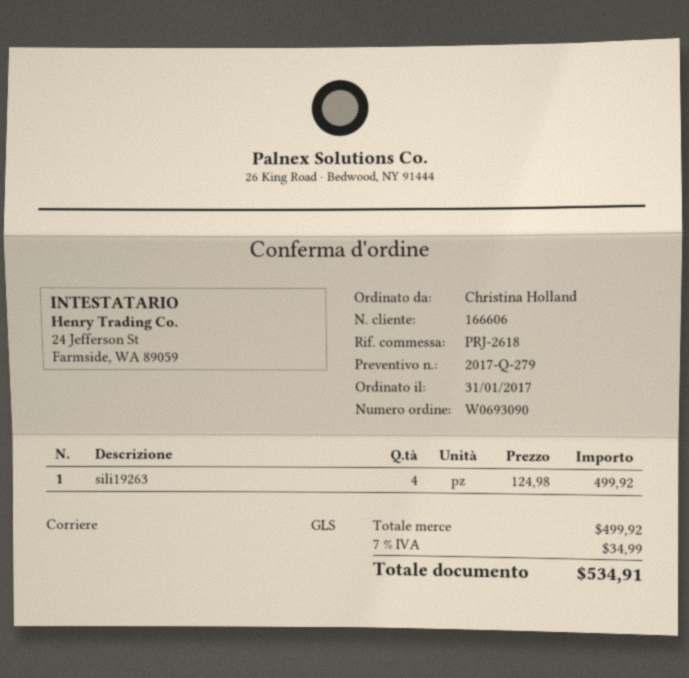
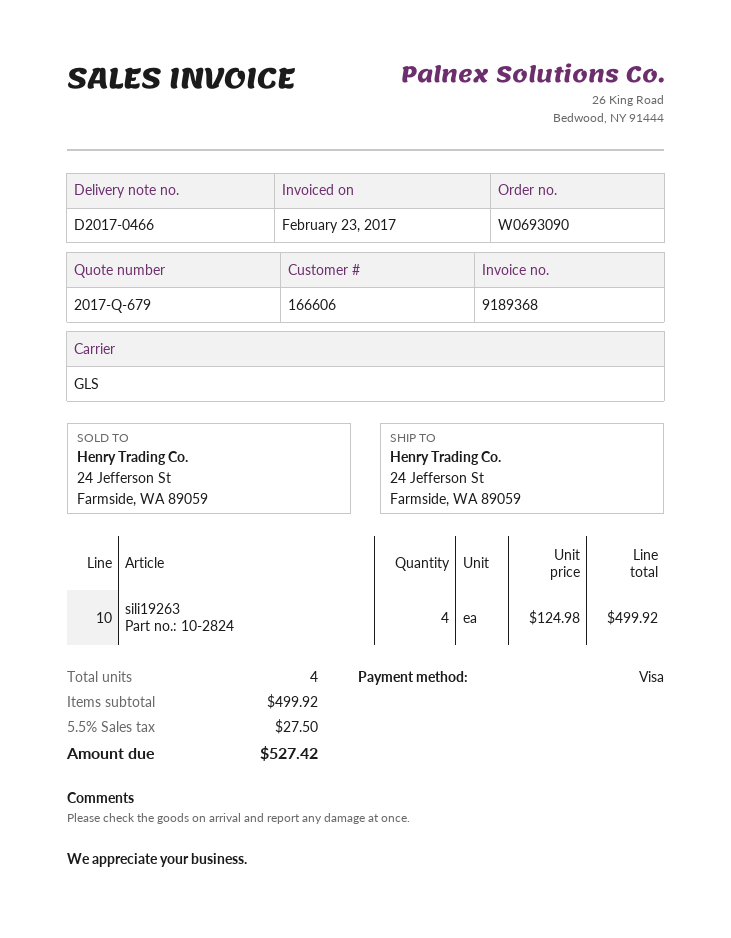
quote number: 2017-Q-279 -> 2017-Q-679
tax: 7% = 34.99 -> 5.5% = 27.50
total: 534.91 -> 527.42

